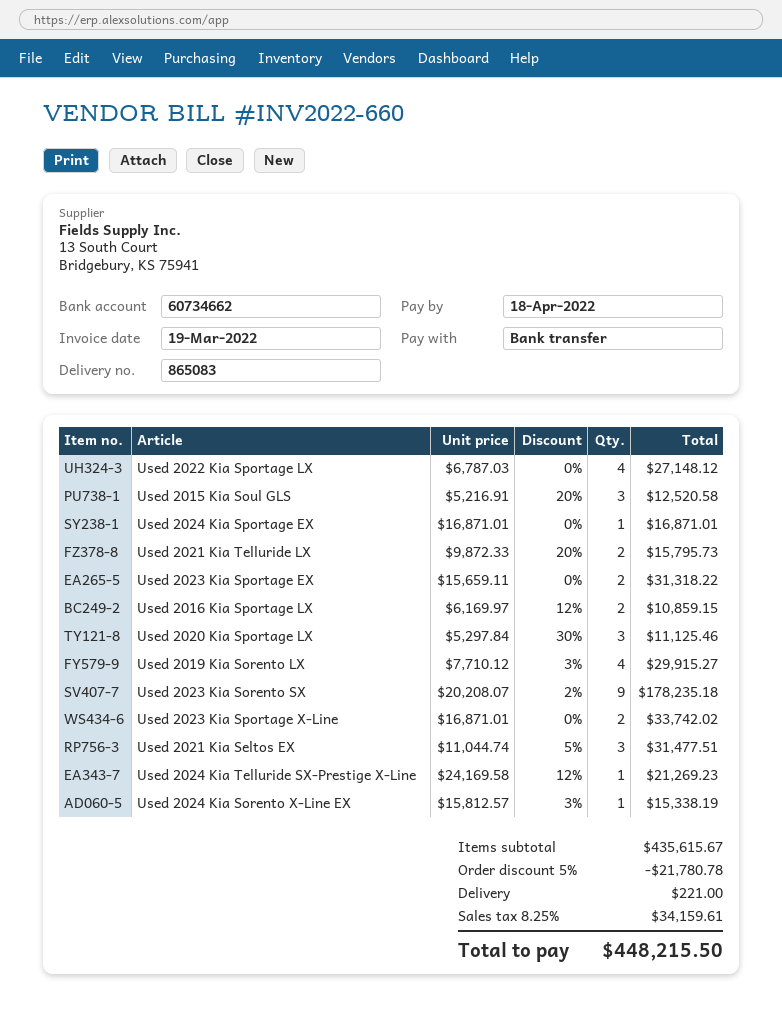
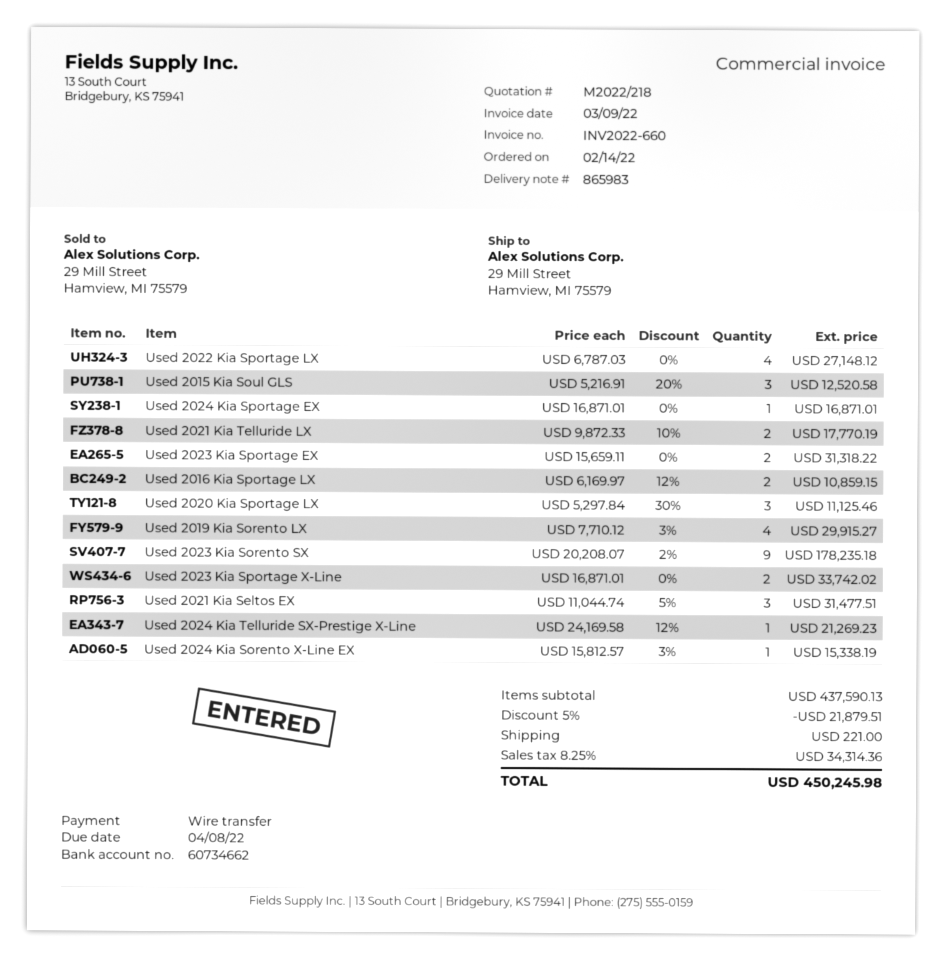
delivery note number: 865083 -> 865983
invoice date: 2022-03-19 -> 2022-03-09
due date: 2022-04-18 -> 2022-04-08
Used 2021 Kia Telluride LX: 2 x 9872.33 - 20% = 15795.73 -> 2 x 9872.33 - 10% = 17770.19
subtotal: 435615.67 -> 437590.13
discount: 5% = 21780.78 -> 5% = 21879.51
tax: 8.25% = 34159.61 -> 8.25% = 34314.36
total: 448215.50 -> 450245.98

